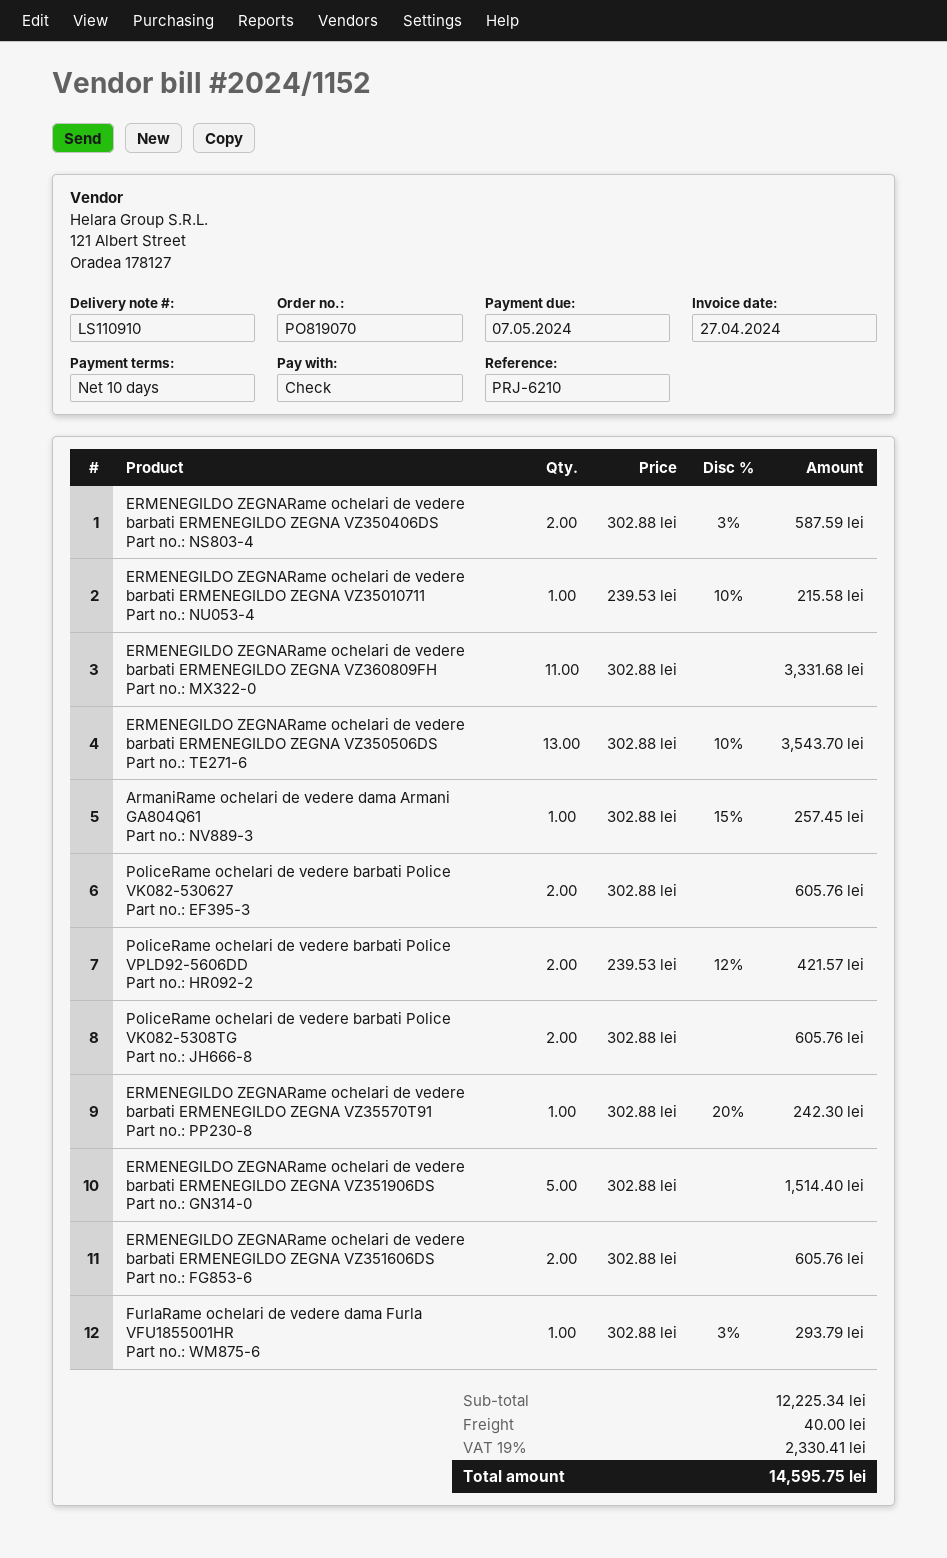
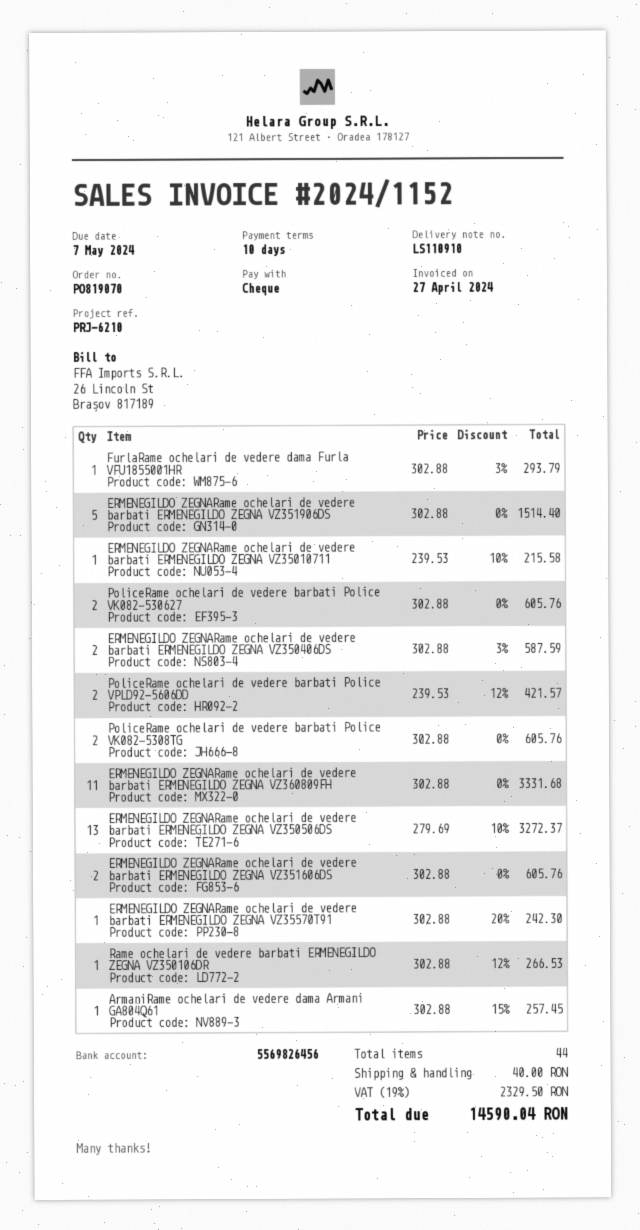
ERMENEGILDO ZEGNARame ochelari de vedere barbati ERMENEGILDO ZEGNA VZ350506DS: 13 x 302.88 - 10% = 3543.70 -> 13 x 279.69 - 10% = 3272.37
Rame ochelari de vedere barbati ERMENEGILDO ZEGNA VZ350106DR: none -> 1 x 302.88 - 12% = 266.53
tax: 19% = 2330.41 -> 19% = 2329.50
total: 14595.75 -> 14590.04

